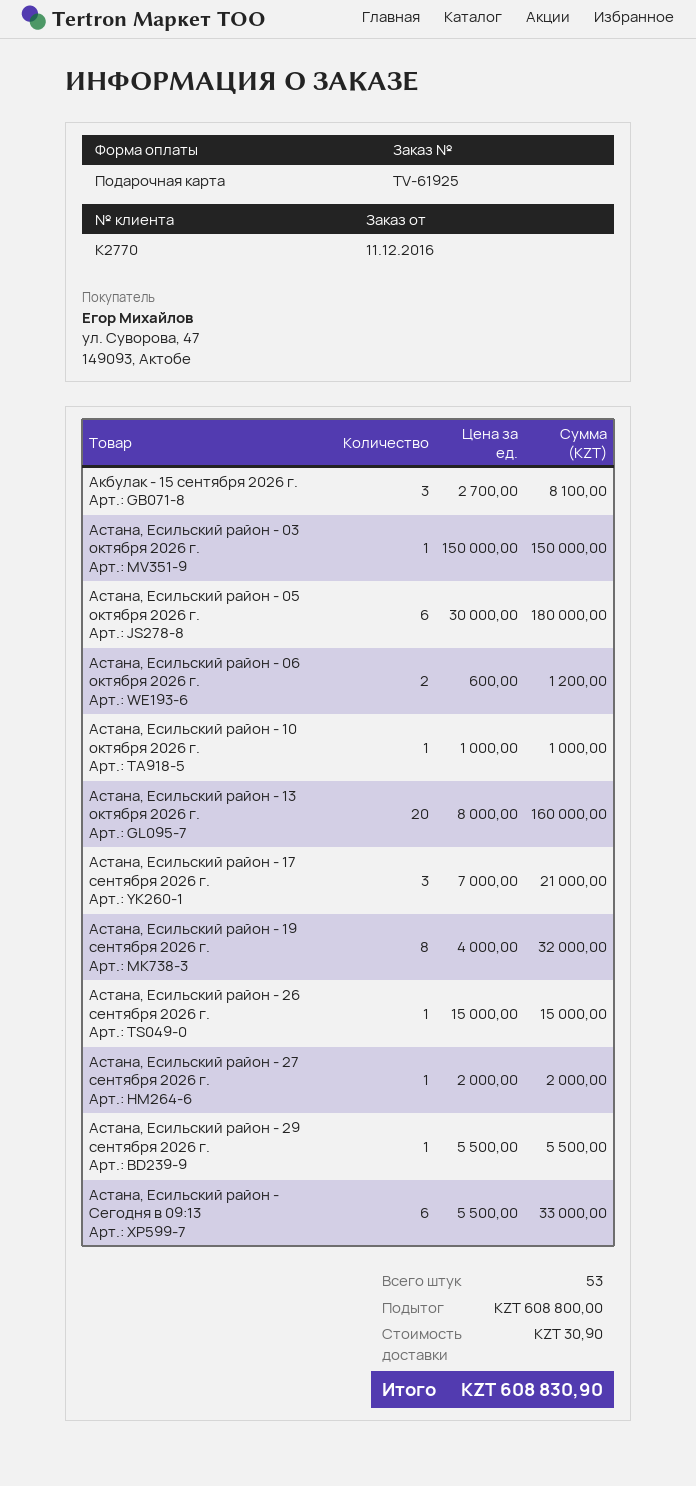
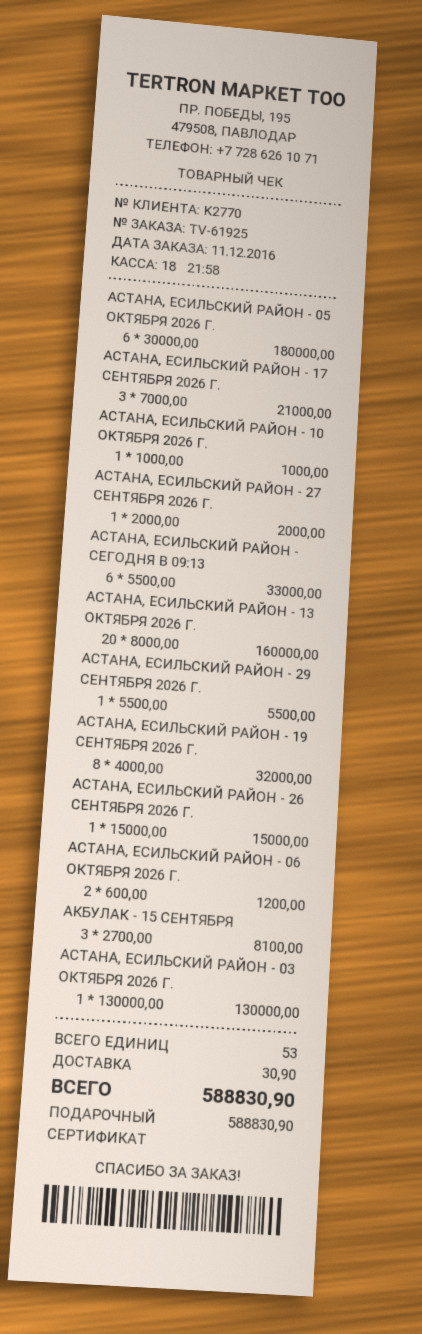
Астана, Есильский район - 03 октября 2026 г.: 1 x 150000.00 = 150000.00 -> 1 x 130000.00 = 130000.00
total: 608830.90 -> 588830.90

